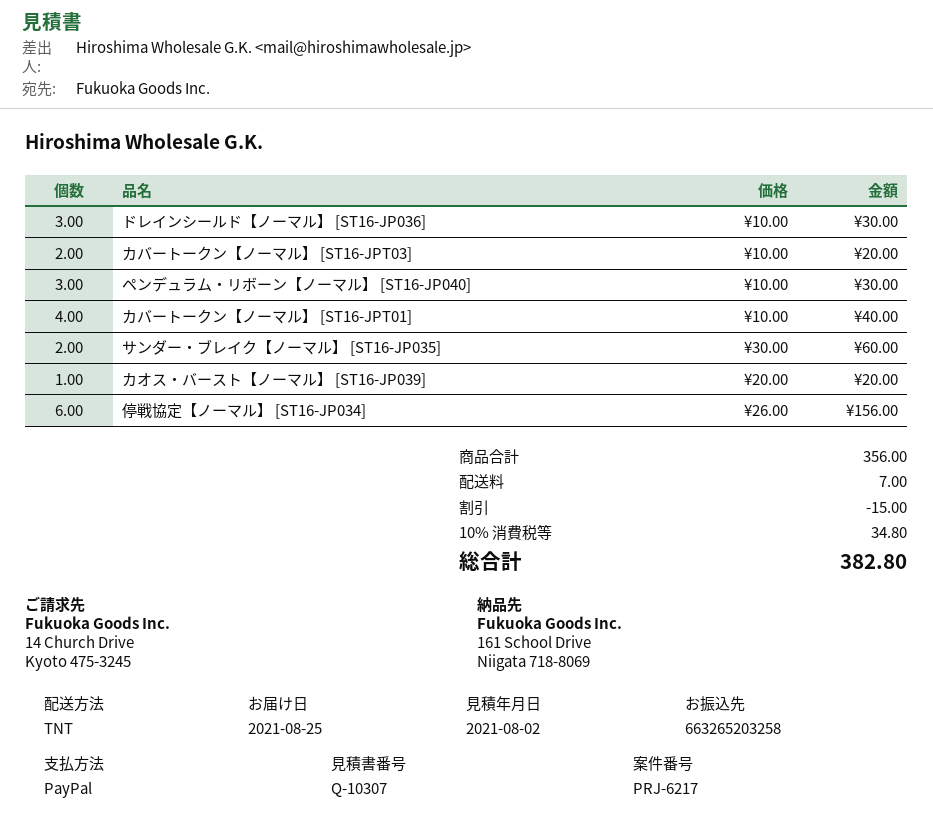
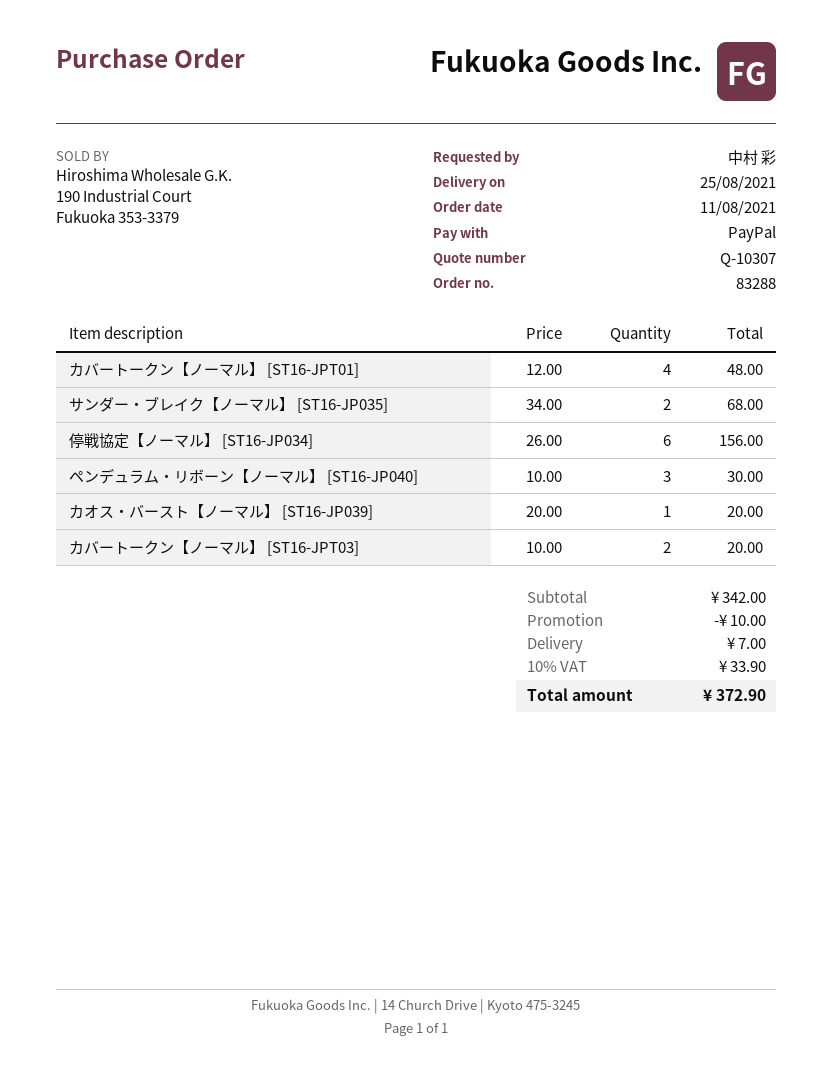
ドレインシールド【ノーマル】 [ST16-JP036]: 3 x 10.00 = 30.00 -> none
カバートークン【ノーマル】 [ST16-JPT01]: 4 x 10.00 = 40.00 -> 4 x 12.00 = 48.00
サンダー・ブレイク【ノーマル】 [ST16-JP035]: 2 x 30.00 = 60.00 -> 2 x 34.00 = 68.00
subtotal: 356.00 -> 342.00
discount: 15.00 -> 10.00
tax: 10% = 34.80 -> 10% = 33.90
total: 382.80 -> 372.90

